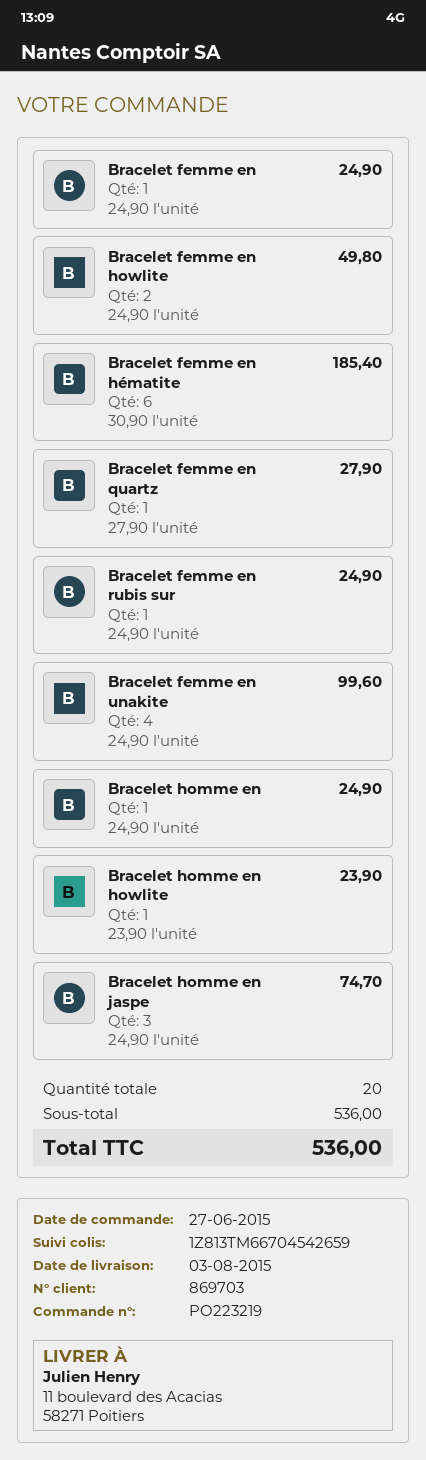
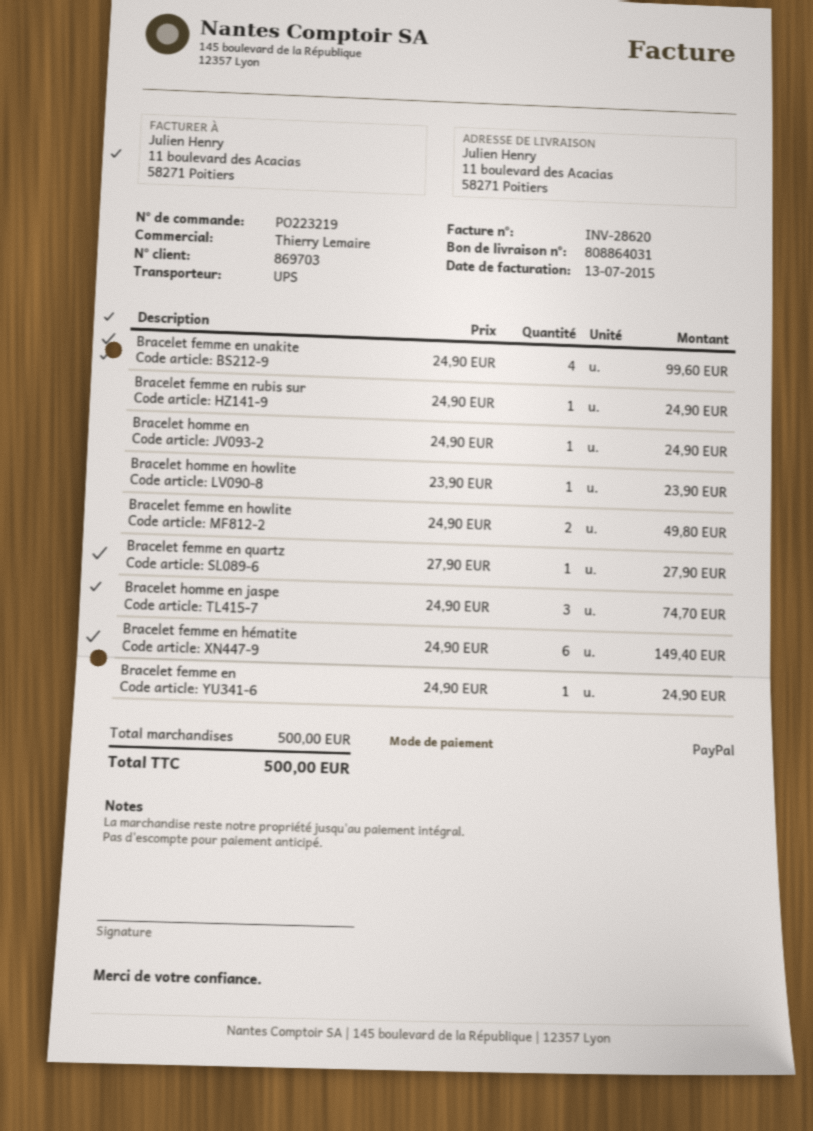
Bracelet femme en hématite: 6 x 30.90 = 185.40 -> 6 x 24.90 = 149.40
subtotal: 536.00 -> 500.00
total: 536.00 -> 500.00

